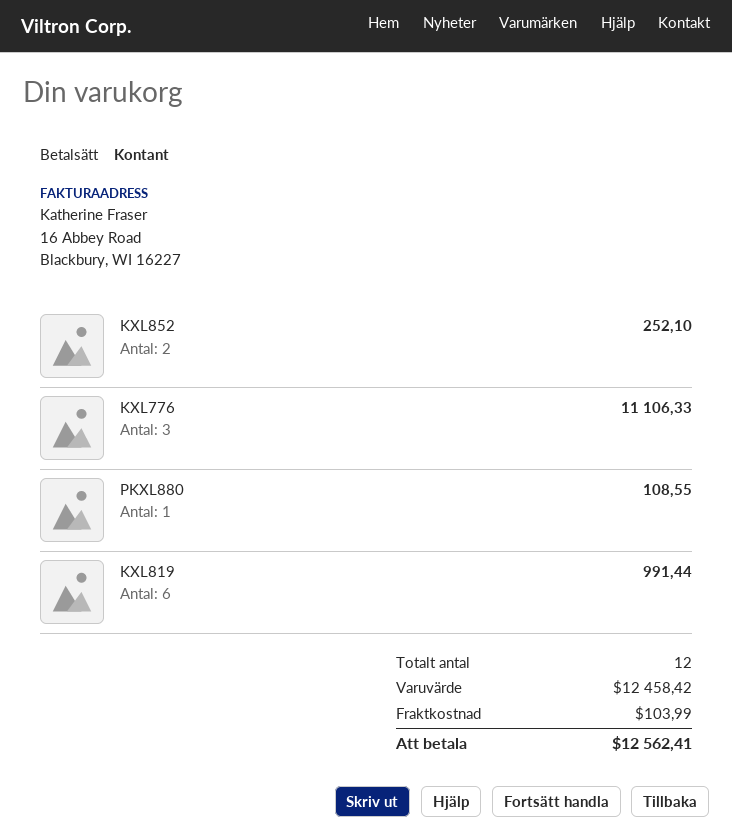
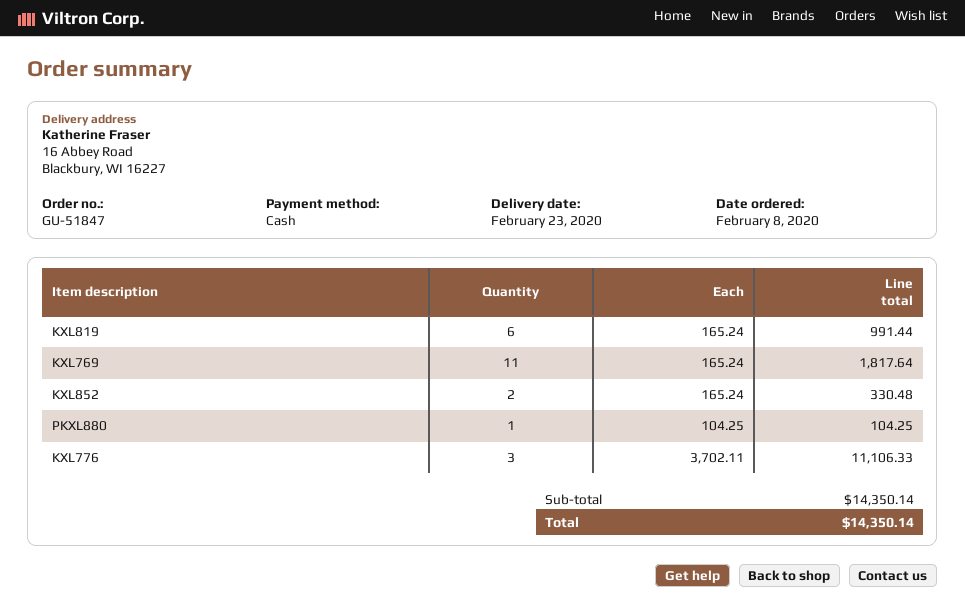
KXL852: 2 for 252.10 -> 2 for 330.48
PKXL880: 1 for 108.55 -> 1 for 104.25
KXL769: none -> 11 for 1817.64
subtotal: 12458.42 -> 14350.14
shipping: 103.99 -> none
total: 12562.41 -> 14350.14

